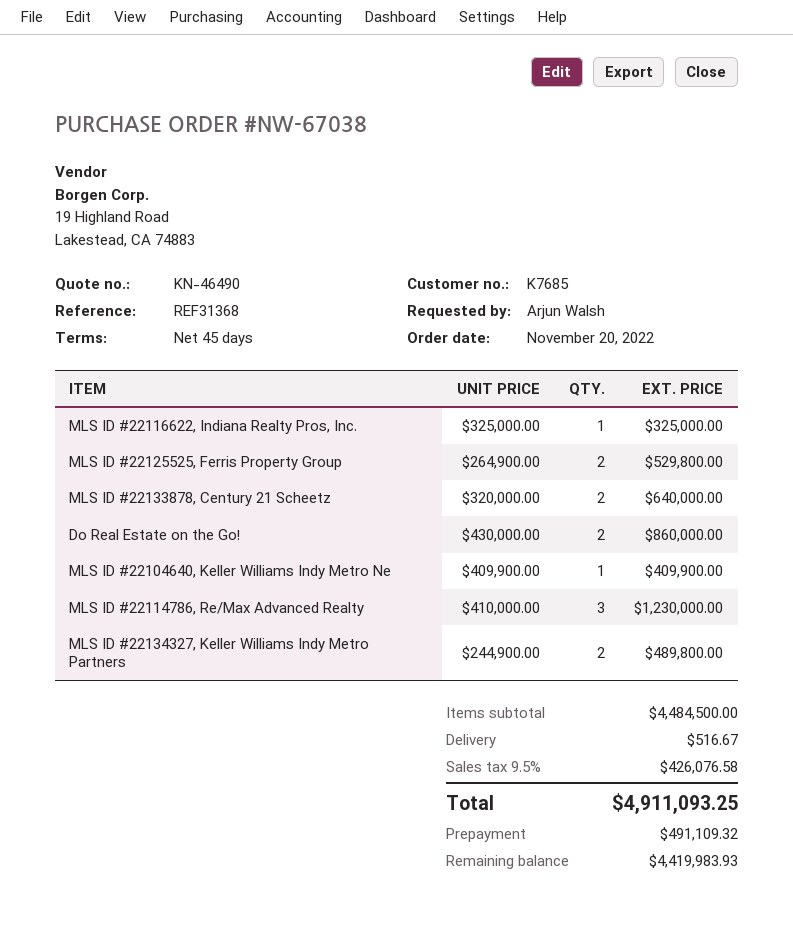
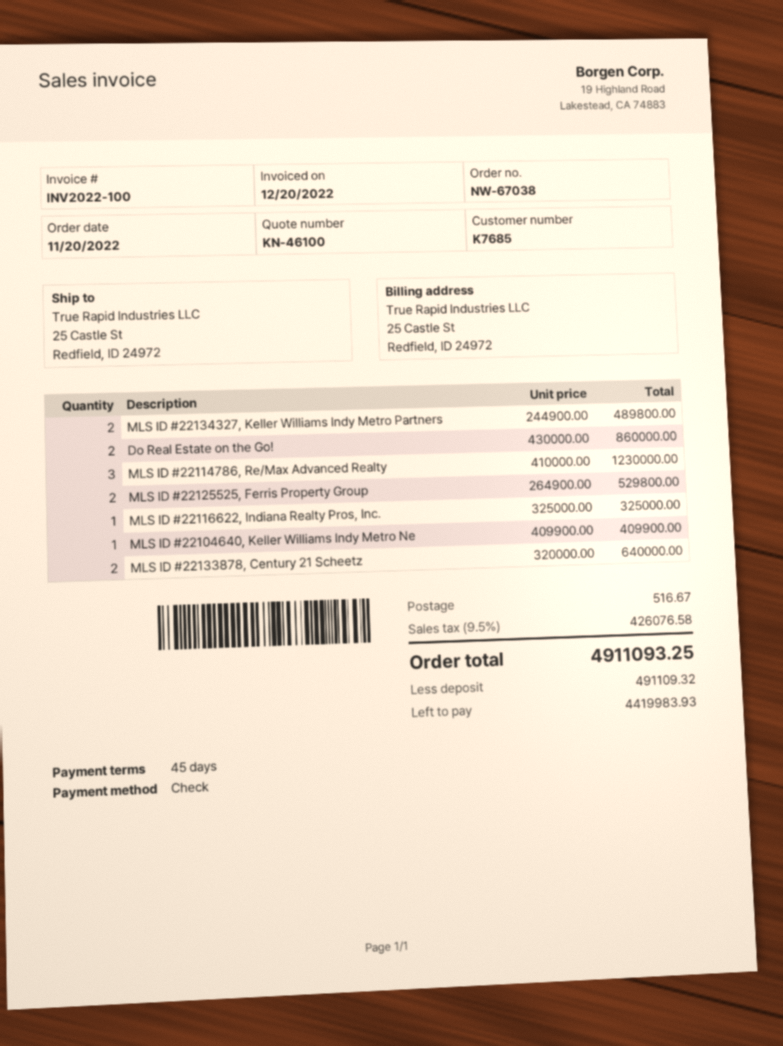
quote number: KN-46490 -> KN-46100

